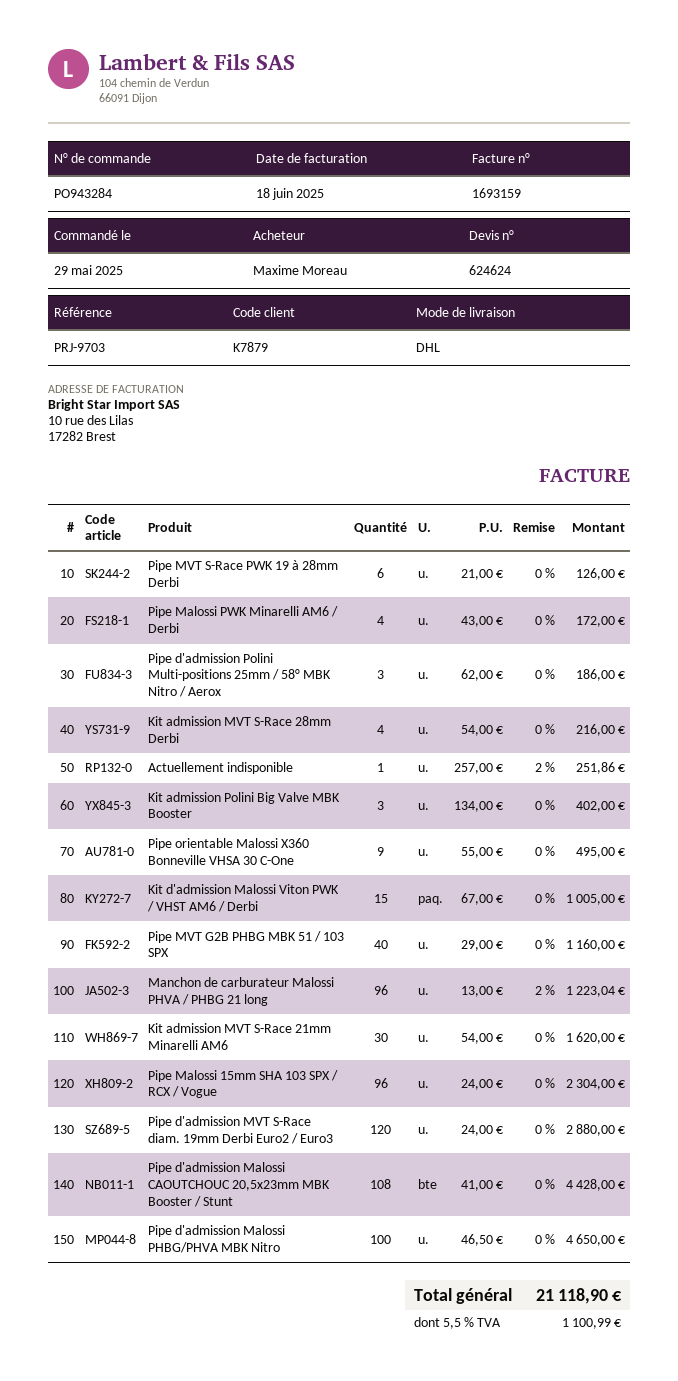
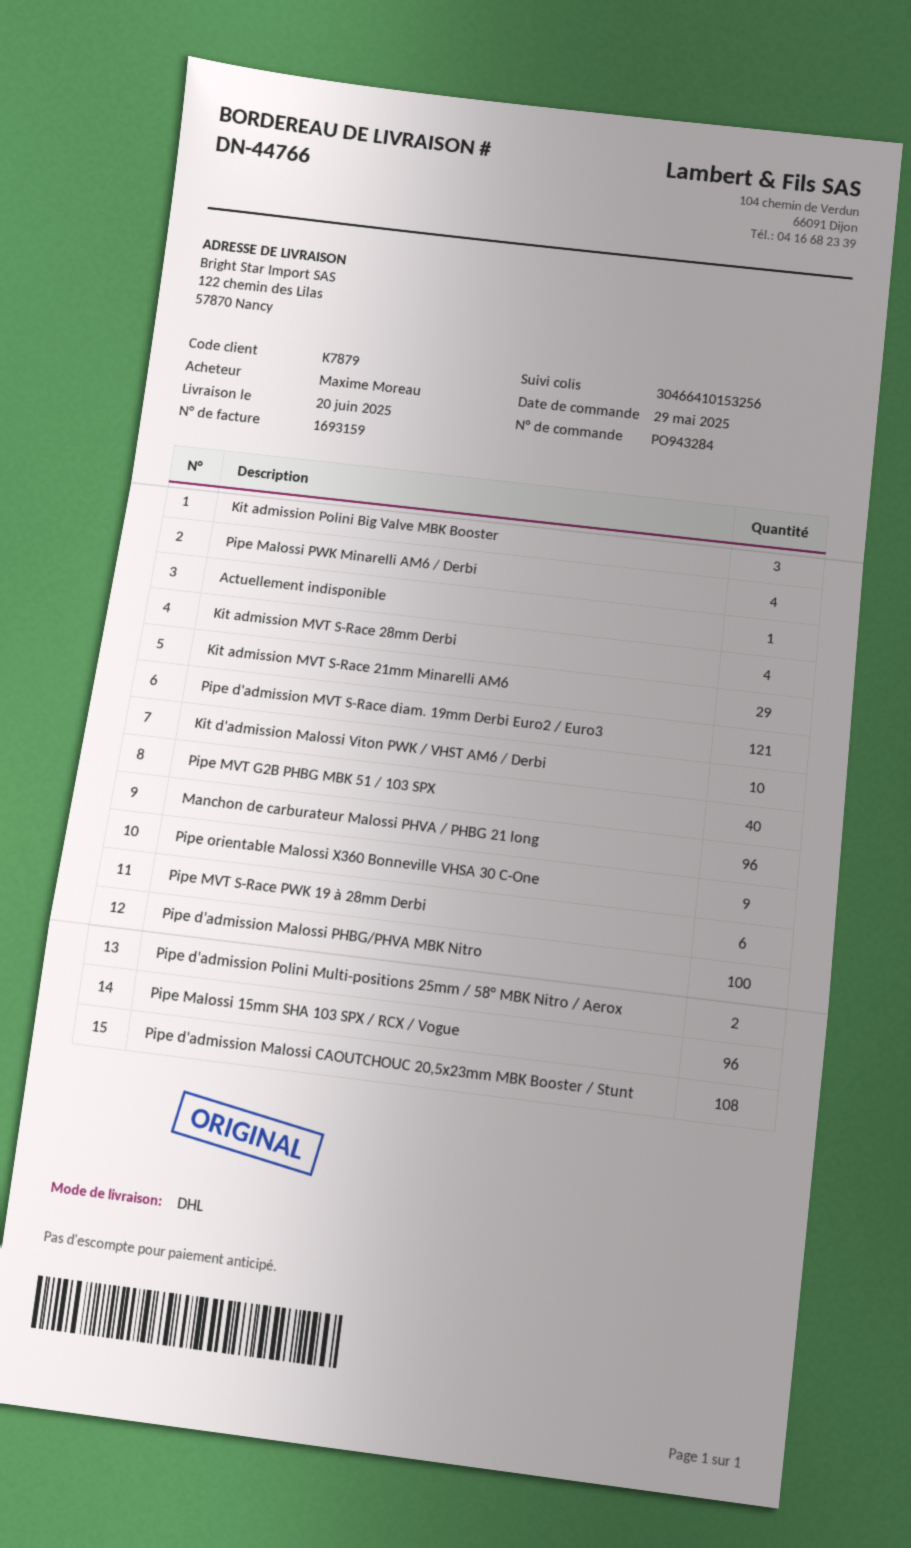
Pipe d'admission Polini Multi-positions 25mm / 58° MBK Nitro / Aerox: 3 -> 2
Kit d'admission Malossi Viton PWK / VHST AM6 / Derbi: 15 -> 10
Kit admission MVT S-Race 21mm Minarelli AM6: 30 -> 29
Pipe d'admission MVT S-Race diam. 19mm Derbi Euro2 / Euro3: 120 -> 121

